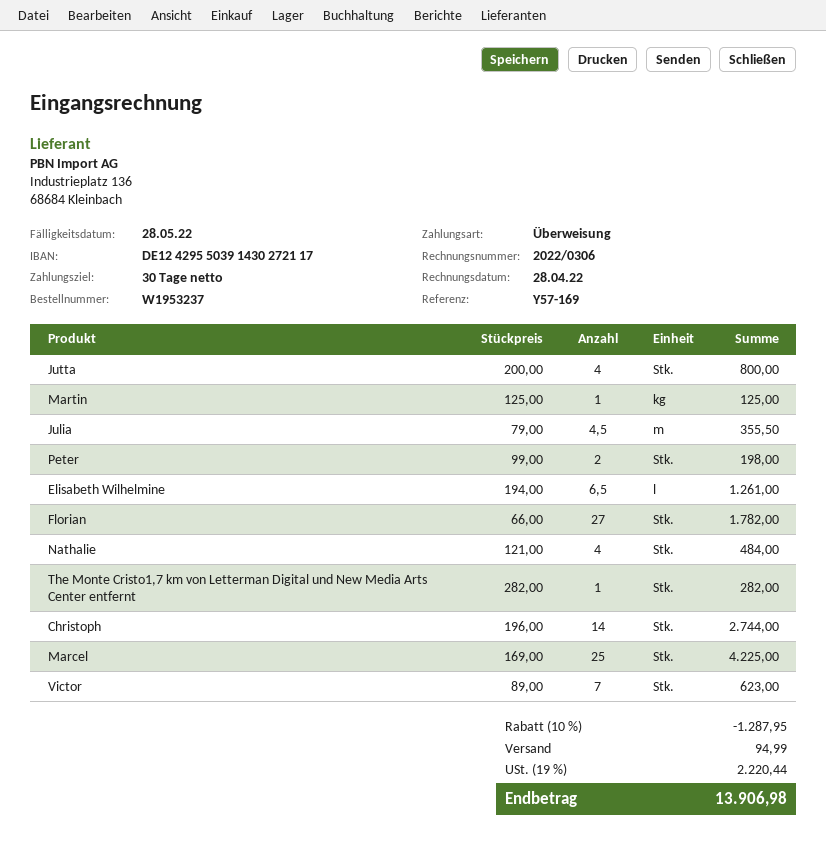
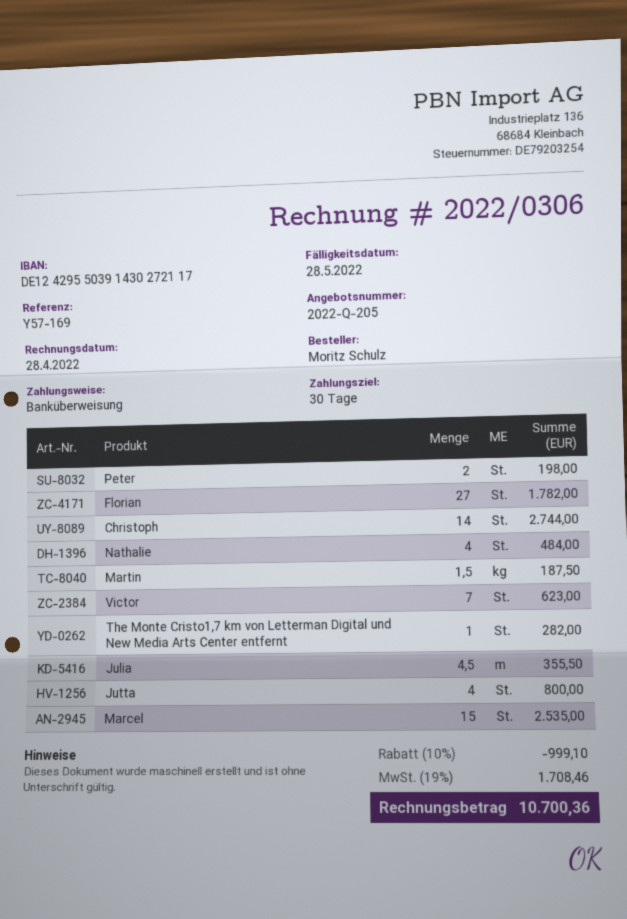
Martin: 1 for 125.00 -> 1.5 for 187.50
Elisabeth Wilhelmine: 6.5 for 1261.00 -> none
Marcel: 25 for 4225.00 -> 15 for 2535.00
discount: 10% = 1287.95 -> 10% = 999.10
shipping: 94.99 -> none
tax: 19% = 2220.44 -> 19% = 1708.46
total: 13906.98 -> 10700.36

